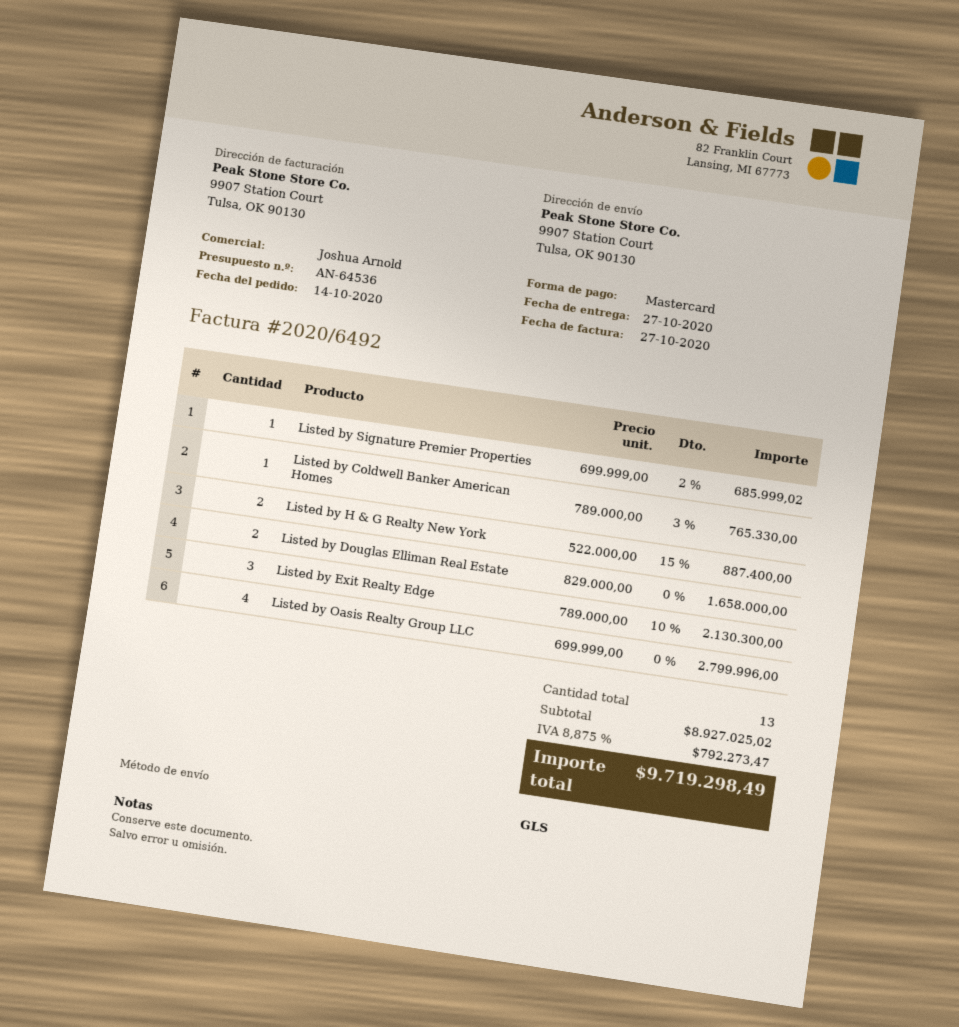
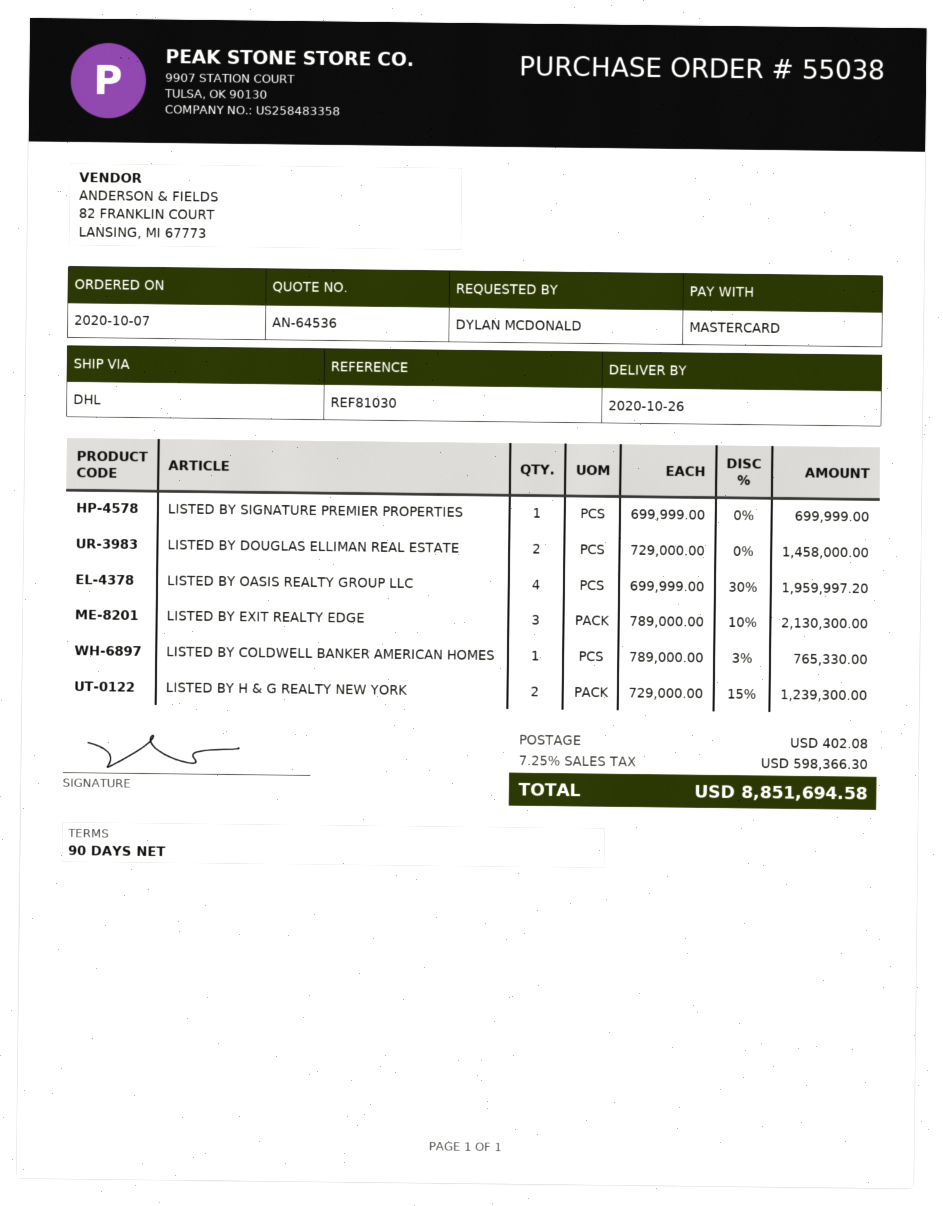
order date: 2020-10-14 -> 2020-10-07
delivery date: 2020-10-27 -> 2020-10-26
shipping method: GLS -> DHL
Listed by Signature Premier Properties: 1 x 699999.00 - 2% = 685999.02 -> 1 x 699999.00 = 699999.00
Listed by H & G Realty New York: 2 x 522000.00 - 15% = 887400.00 -> 2 x 729000.00 - 15% = 1239300.00
Listed by Douglas Elliman Real Estate: 2 x 829000.00 = 1658000.00 -> 2 x 729000.00 = 1458000.00
Listed by Oasis Realty Group LLC: 4 x 699999.00 = 2799996.00 -> 4 x 699999.00 - 30% = 1959997.20
shipping: none -> 402.08
tax: 8.875% = 792273.47 -> 7.25% = 598366.30
total: 9719298.49 -> 8851694.58

